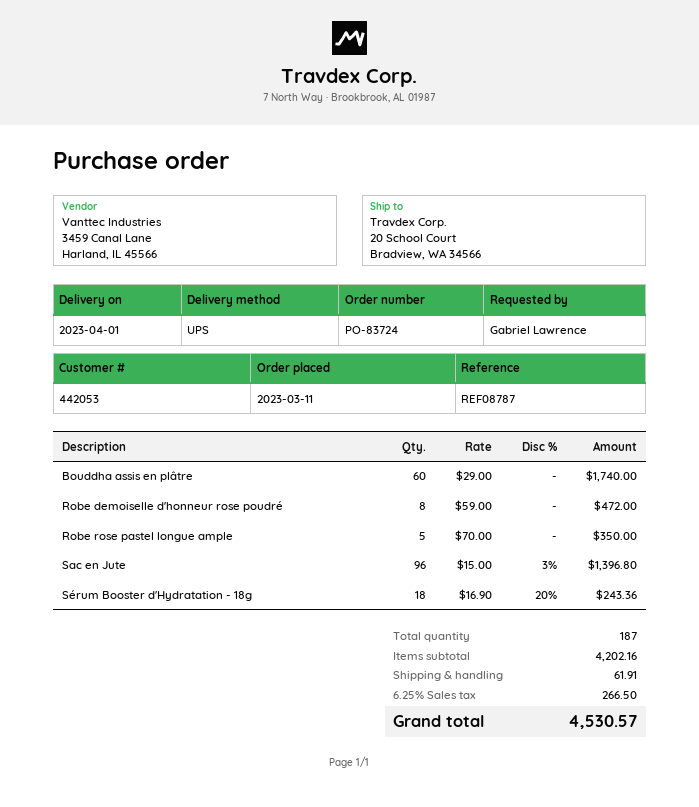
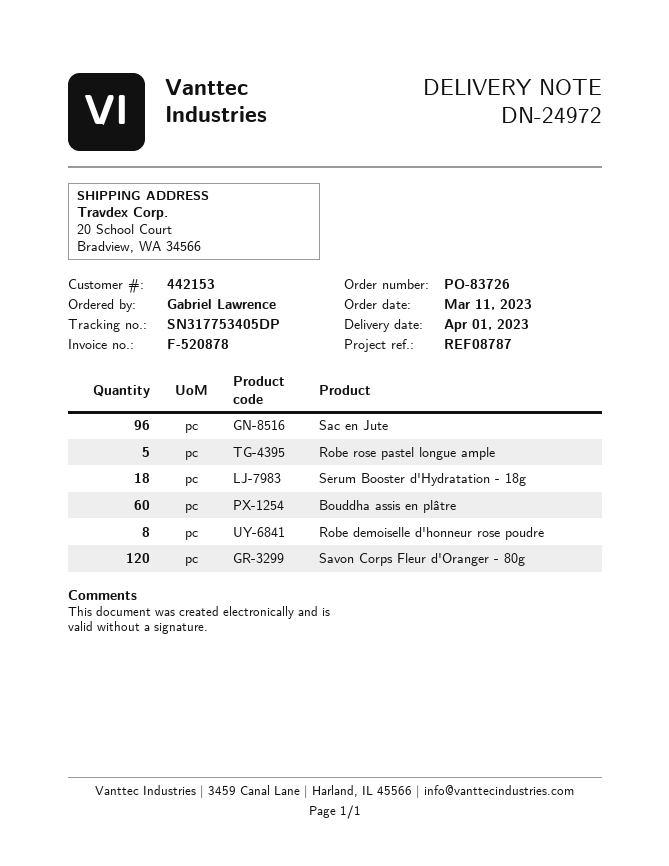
order number: PO-83724 -> PO-83726
customer number: 442053 -> 442153
Savon Corps Fleur d'Oranger - 80g: none -> 120

